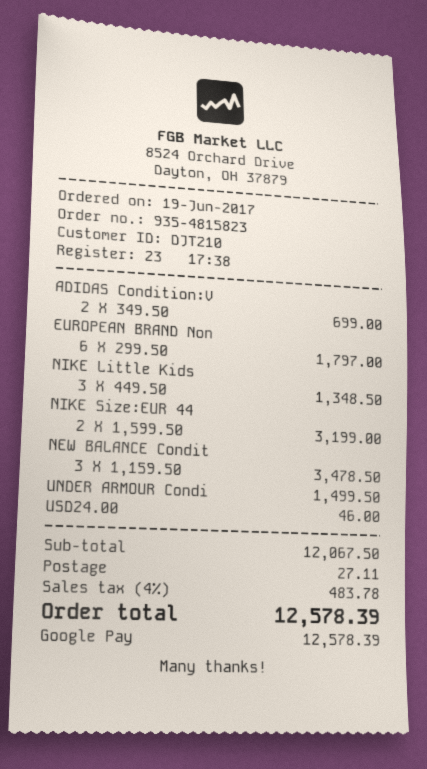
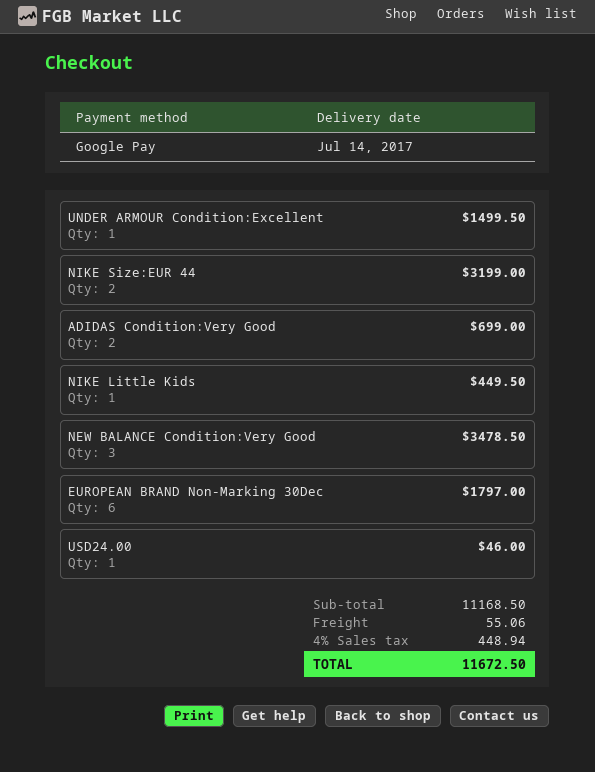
NIKE Little Kids: 3 for 1348.50 -> 1 for 449.50
subtotal: 12067.50 -> 11168.50
shipping: 27.11 -> 55.06
tax: 4% = 483.78 -> 4% = 448.94
total: 12578.39 -> 11672.50

